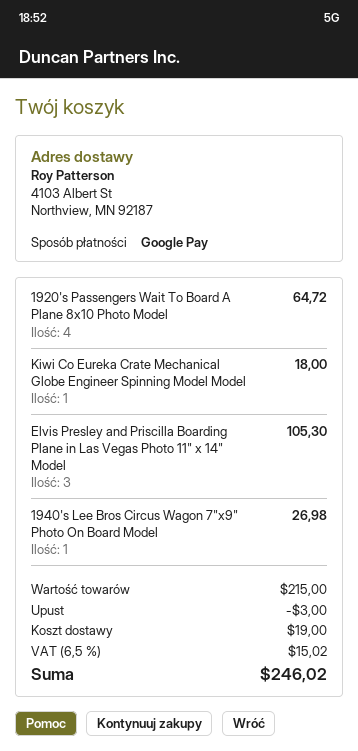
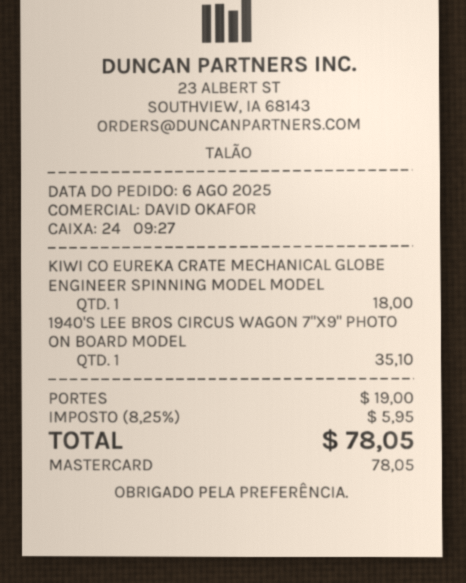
payment method: Google Pay -> Mastercard
1920's Passengers Wait To Board A Plane 8x10 Photo Model: 4 for 64.72 -> none
Elvis Presley and Priscilla Boarding Plane in Las Vegas Photo 11" x 14" Model: 3 for 105.30 -> none
1940's Lee Bros Circus Wagon 7"x9" Photo On Board Model: 1 for 26.98 -> 1 for 35.10
discount: 3.00 -> none
tax: 6.5% = 15.02 -> 8.25% = 5.95
total: 246.02 -> 78.05

